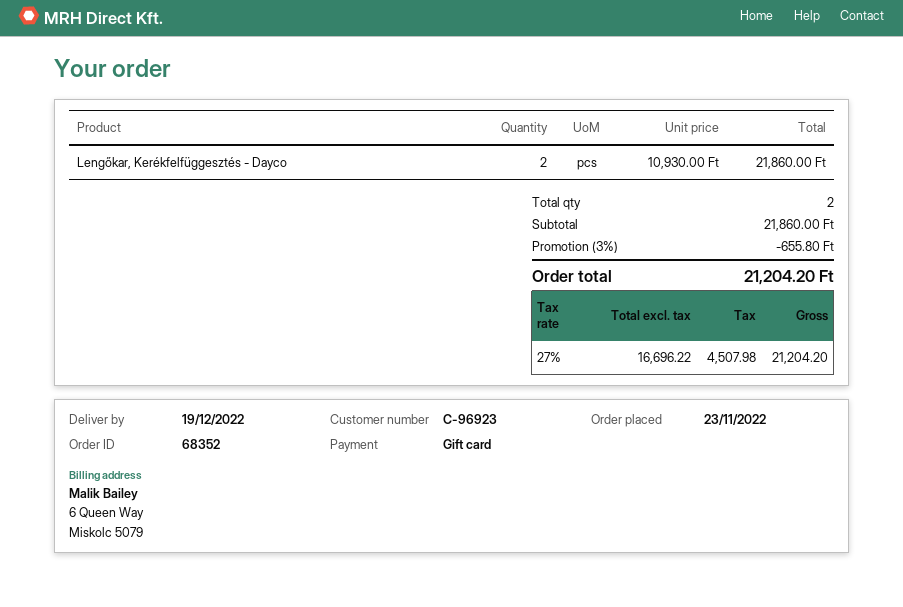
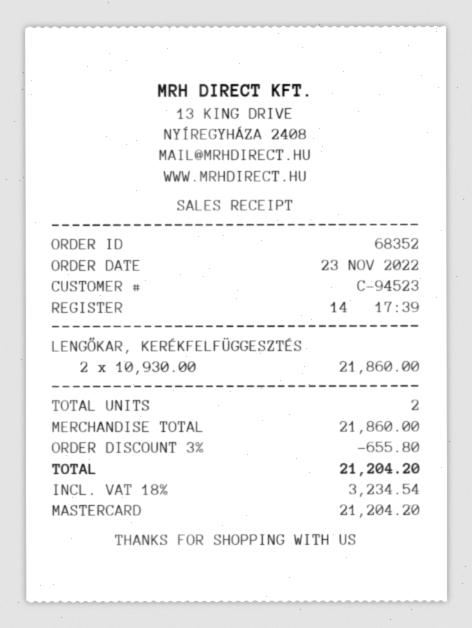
customer number: C-96923 -> C-94523
payment method: gift card -> Mastercard
tax: 27% = 4507.98 -> 18% = 3234.54

